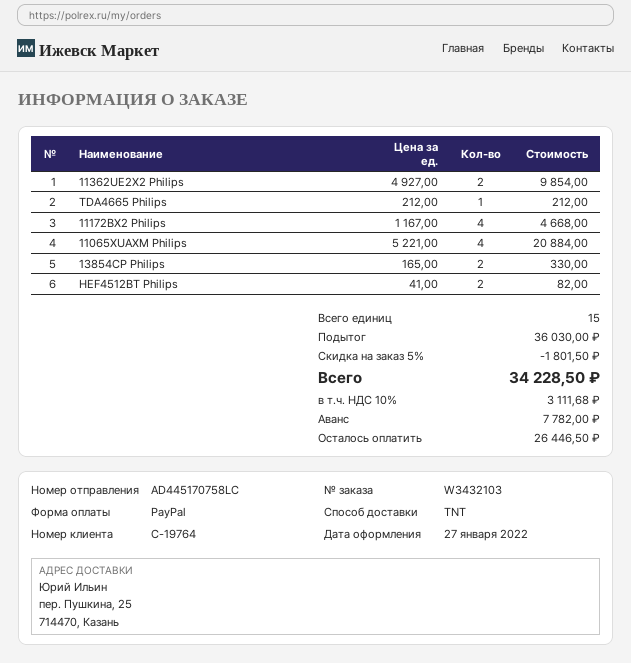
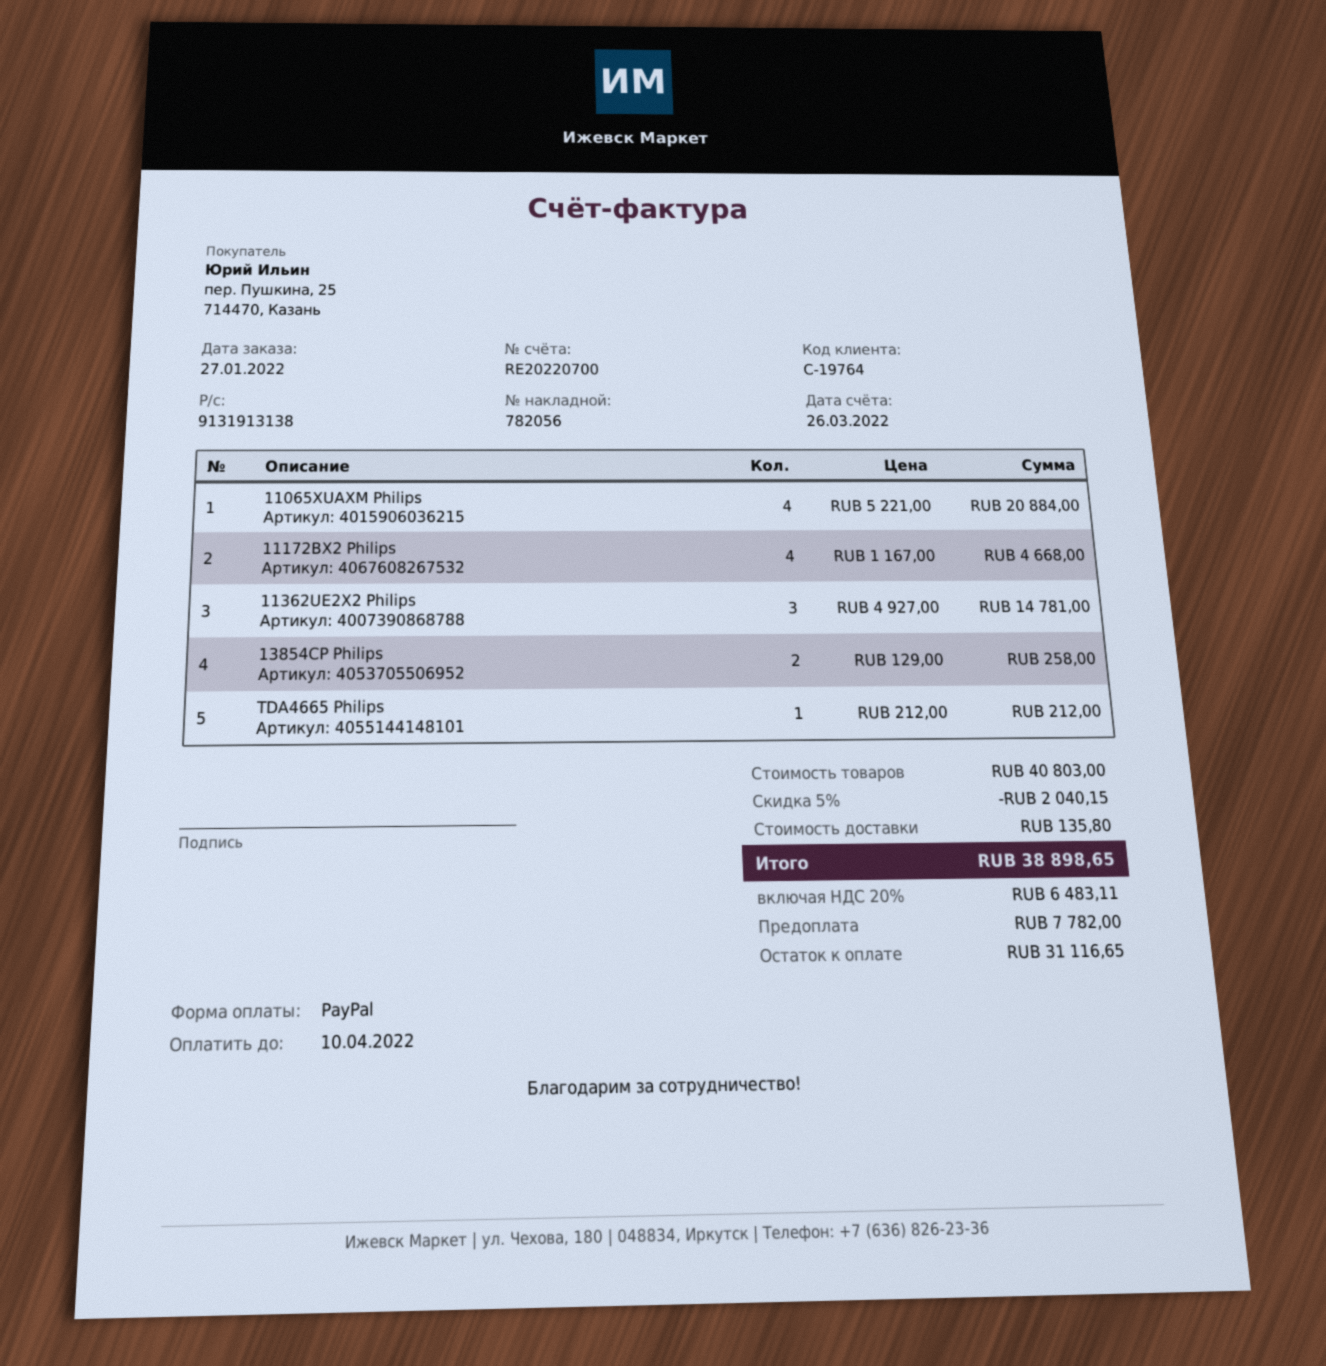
11362UE2X2 Philips: 2 x 4927.00 = 9854.00 -> 3 x 4927.00 = 14781.00
13854CP Philips: 2 x 165.00 = 330.00 -> 2 x 129.00 = 258.00
HEF4512BT Philips: 2 x 41.00 = 82.00 -> none
subtotal: 36030.00 -> 40803.00
discount: 5% = 1801.50 -> 5% = 2040.15
shipping: none -> 135.80
tax: 10% = 3111.68 -> 20% = 6483.11
total: 34228.50 -> 38898.65
balance: 26446.50 -> 31116.65

